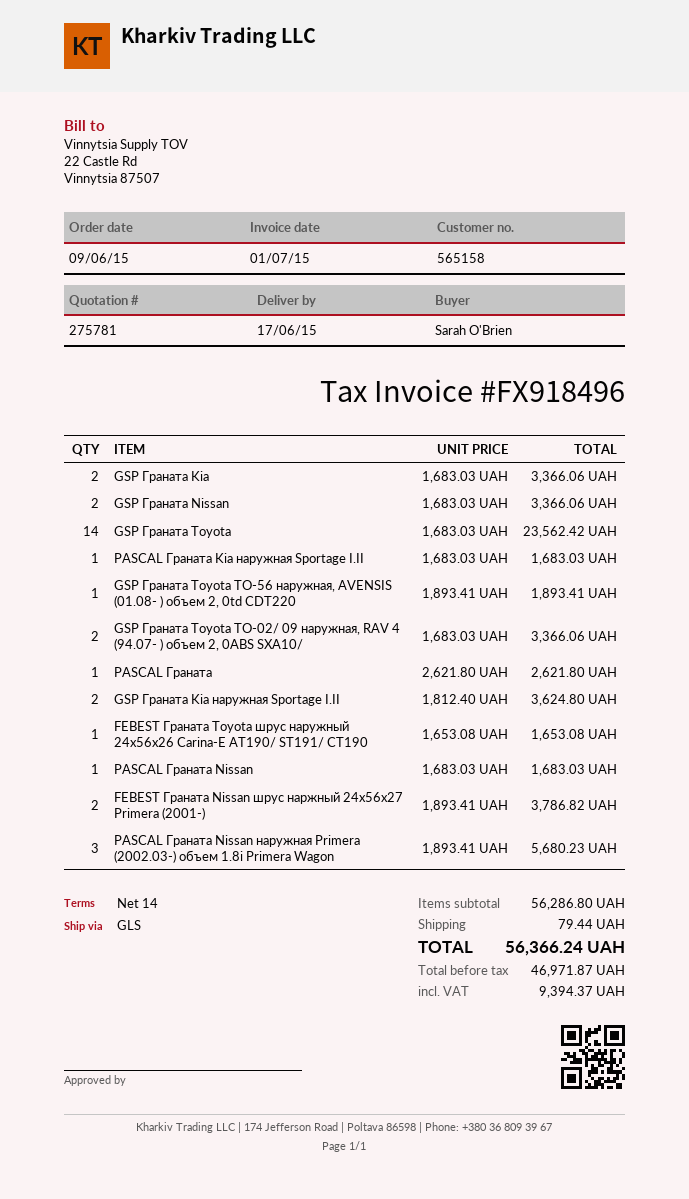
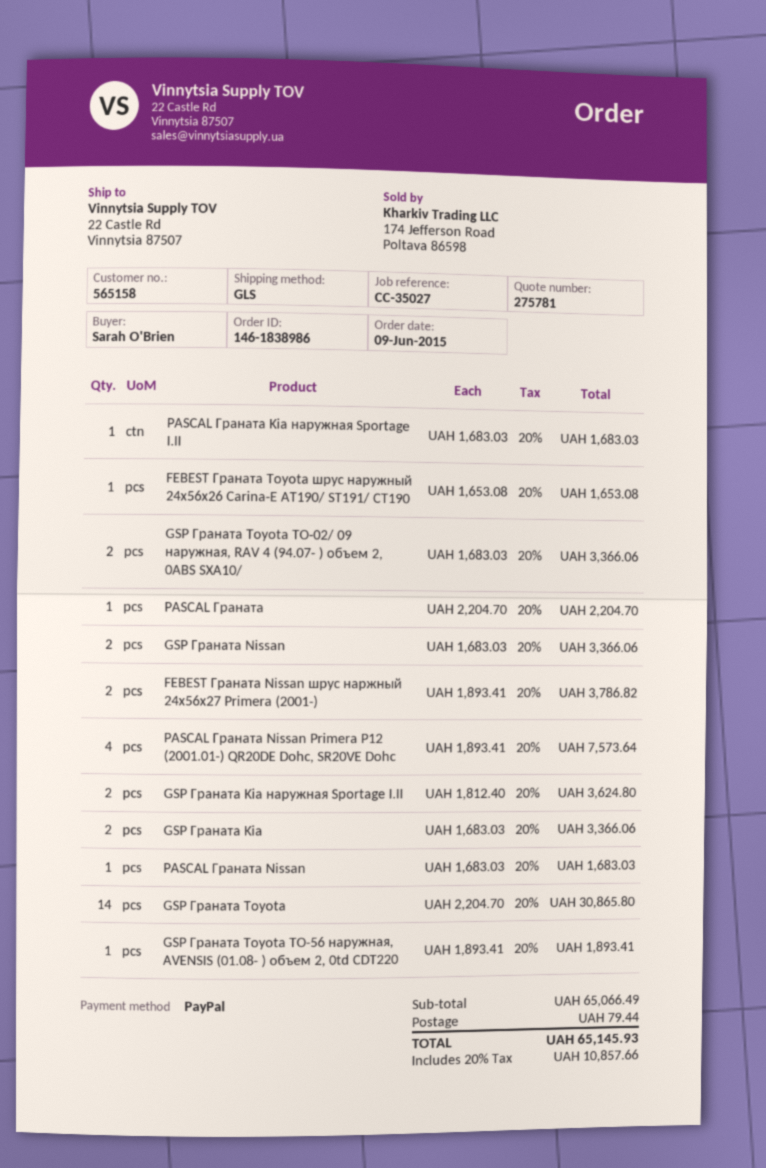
GSP Граната Toyota: 14 x 1683.03 = 23562.42 -> 14 x 2204.70 = 30865.80
PASCAL Граната: 1 x 2621.80 = 2621.80 -> 1 x 2204.70 = 2204.70
PASCAL Граната Nissan наружная Primera (2002.03-) объем 1.8i Primera Wagon: 3 x 1893.41 = 5680.23 -> none
PASCAL Граната Nissan Primera P12 (2001.01-) QR20DE Dohc, SR20VE Dohc: none -> 4 x 1893.41 = 7573.64
subtotal: 56286.80 -> 65066.49
tax: 9394.37 -> 10857.66
total: 56366.24 -> 65145.93

